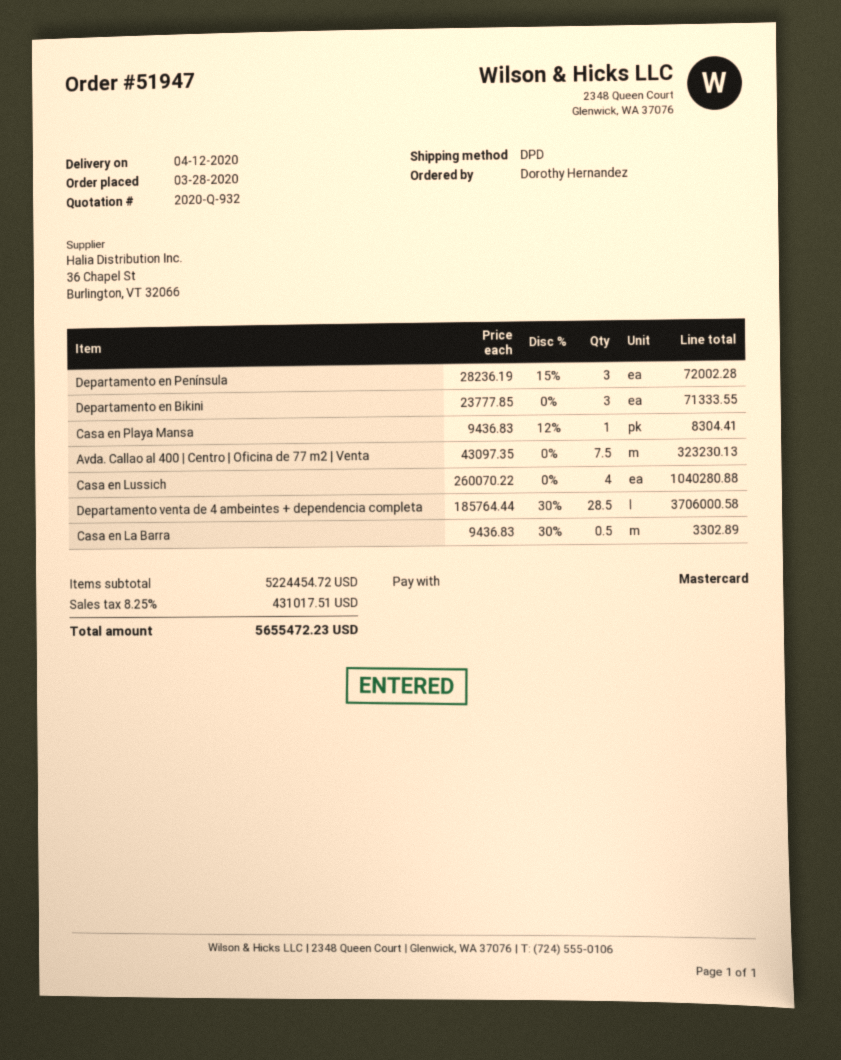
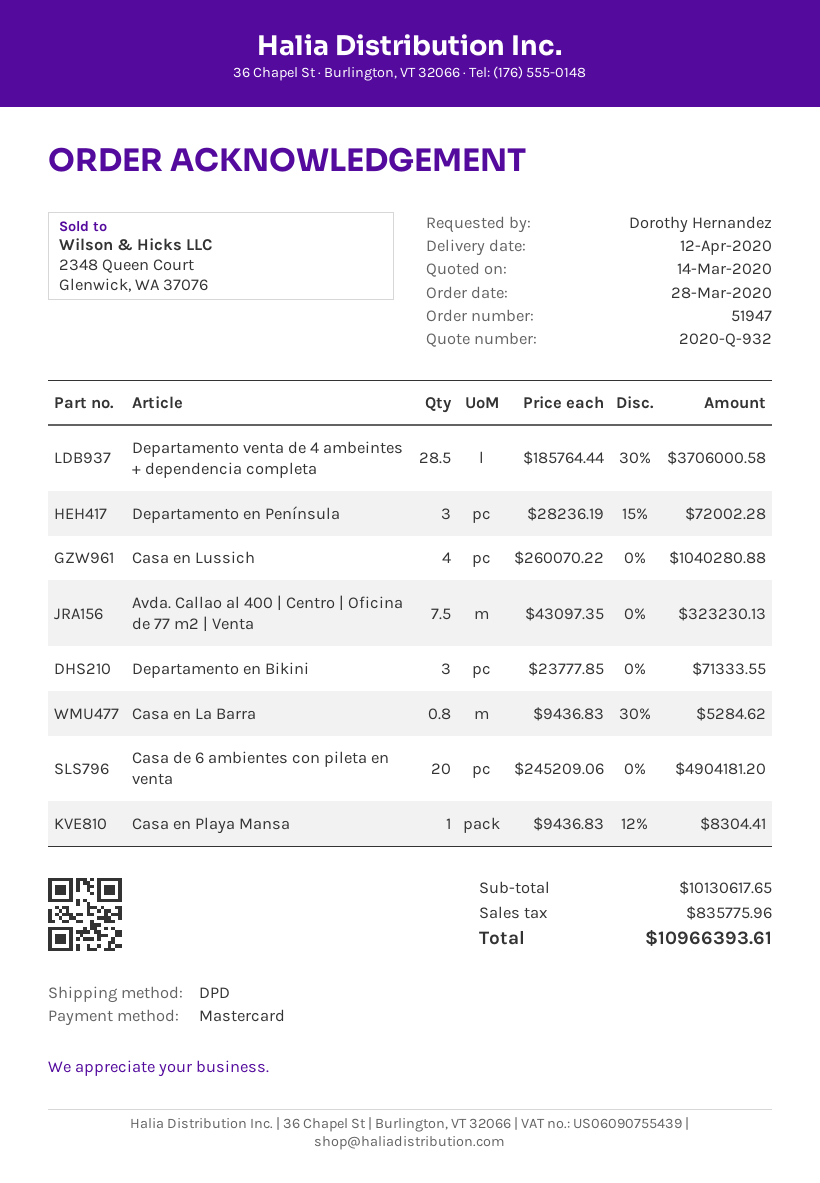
Casa en La Barra: 0.5 x 9436.83 - 30% = 3302.89 -> 0.8 x 9436.83 - 30% = 5284.62
Casa de 6 ambientes con pileta en venta: none -> 20 x 245209.06 = 4904181.20
subtotal: 5224454.72 -> 10130617.65
tax: 431017.51 -> 835775.96
total: 5655472.23 -> 10966393.61

